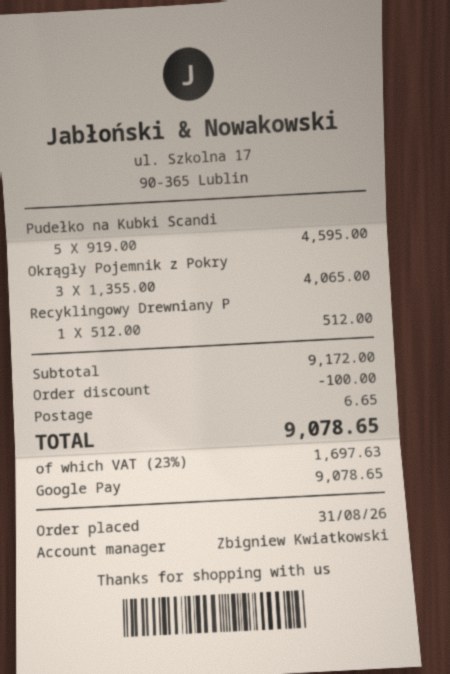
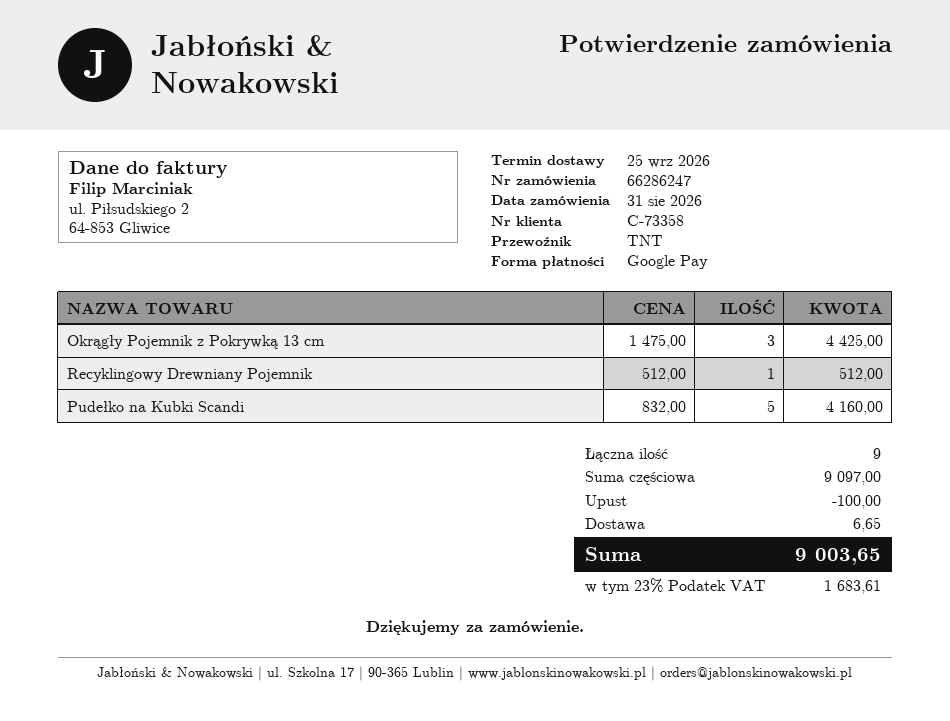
Pudełko na Kubki Scandi: 5 x 919.00 = 4595.00 -> 5 x 832.00 = 4160.00
Okrągły Pojemnik z Pokry: 3 x 1355.00 = 4065.00 -> 3 x 1475.00 = 4425.00
subtotal: 9172.00 -> 9097.00
tax: 23% = 1697.63 -> 23% = 1683.61
total: 9078.65 -> 9003.65

